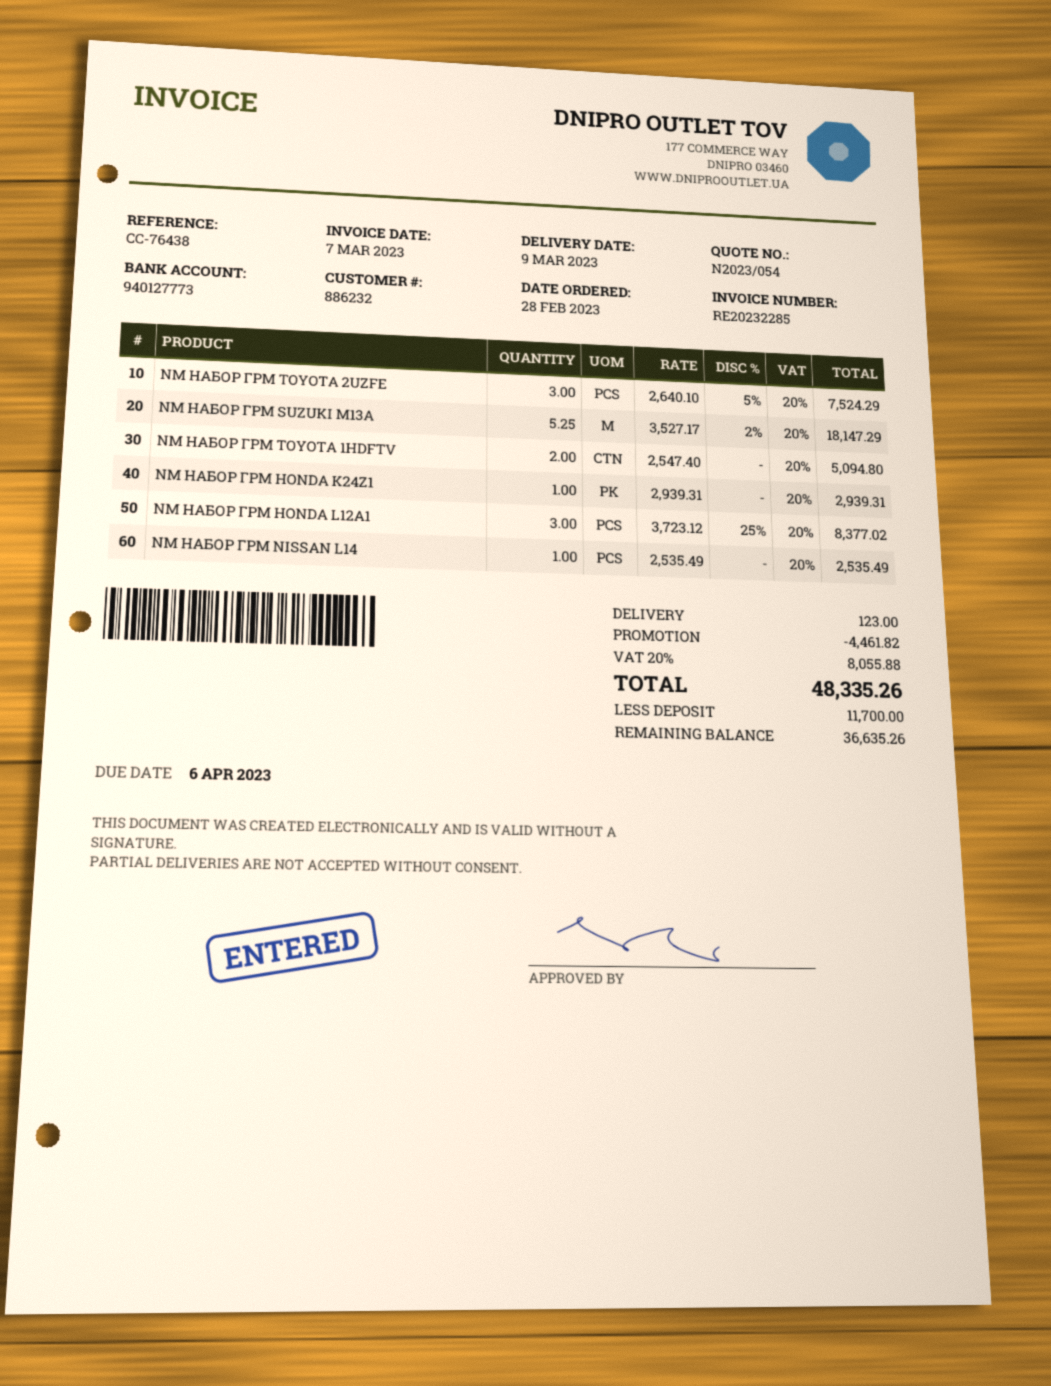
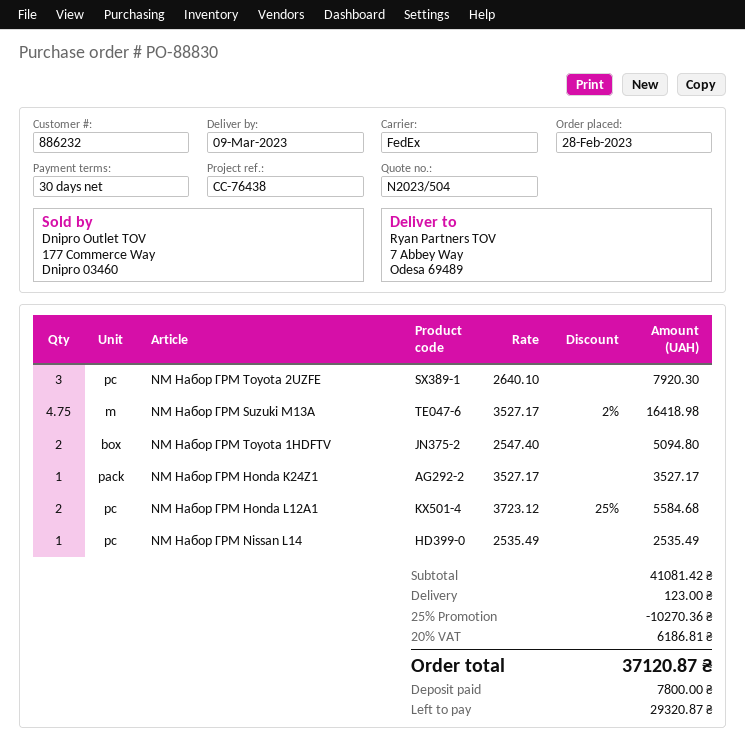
quote number: N2023/054 -> N2023/504
NM НАБОР ГРМ TOYOTA 2UZFE: 3 x 2640.10 - 5% = 7524.29 -> 3 x 2640.10 = 7920.30
NM НАБОР ГРМ SUZUKI M13A: 5.25 x 3527.17 - 2% = 18147.29 -> 4.75 x 3527.17 - 2% = 16418.98
NM НАБОР ГРМ HONDA K24Z1: 1 x 2939.31 = 2939.31 -> 1 x 3527.17 = 3527.17
NM НАБОР ГРМ HONDA L12A1: 3 x 3723.12 - 25% = 8377.02 -> 2 x 3723.12 - 25% = 5584.68
discount: 4461.82 -> 10270.36
tax: 20% = 8055.88 -> 20% = 6186.81
total: 48335.26 -> 37120.87
deposit: 11700.00 -> 7800.00
balance: 36635.26 -> 29320.87

